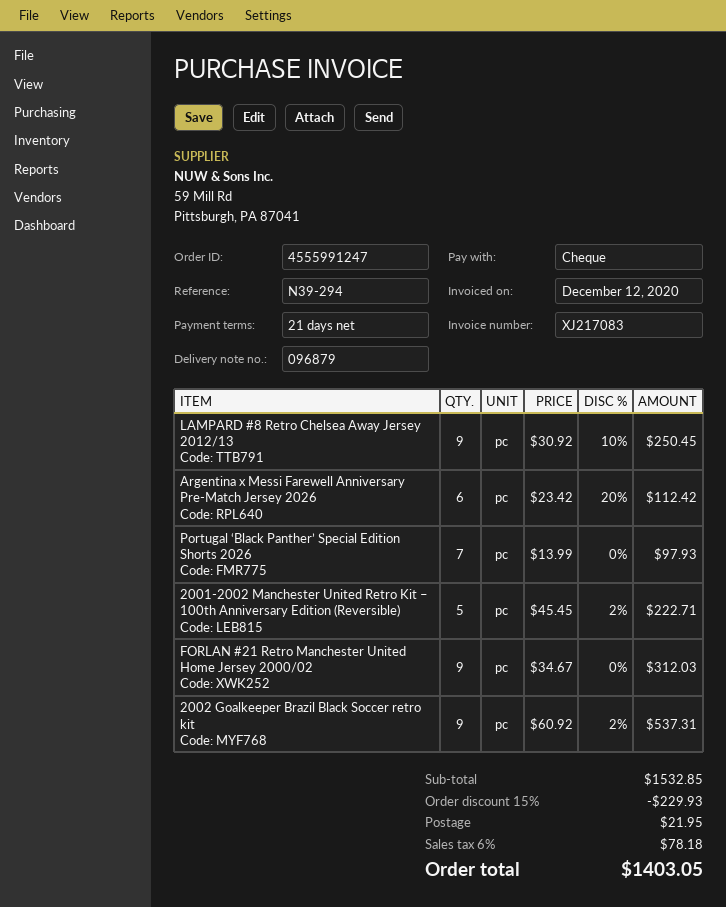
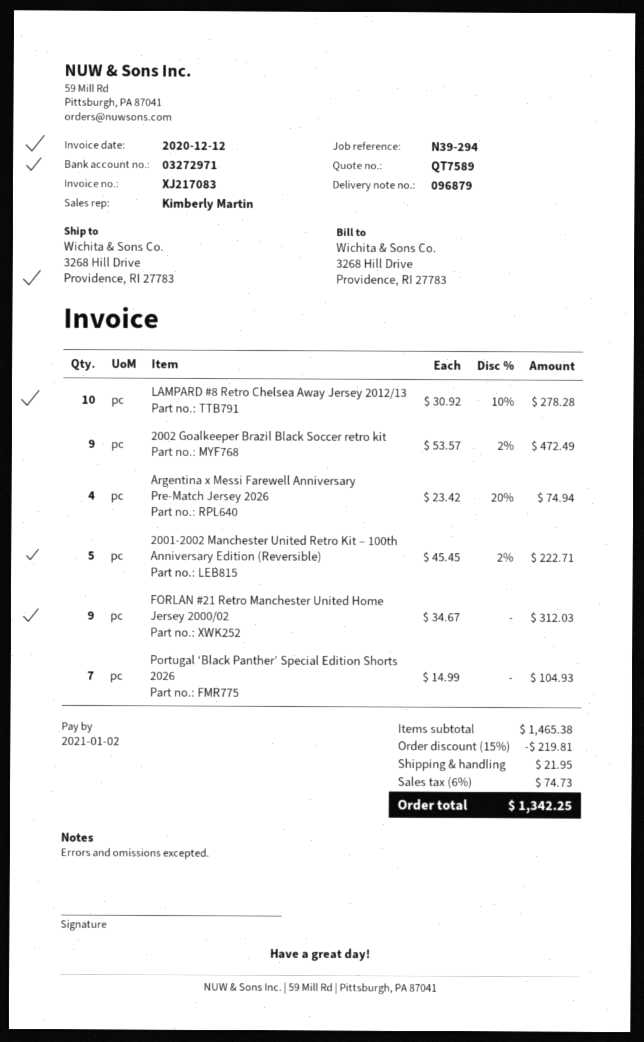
LAMPARD #8 Retro Chelsea Away Jersey 2012/13: 9 x 30.92 - 10% = 250.45 -> 10 x 30.92 - 10% = 278.28
Argentina x Messi Farewell Anniversary Pre-Match Jersey 2026: 6 x 23.42 - 20% = 112.42 -> 4 x 23.42 - 20% = 74.94
Portugal ‘Black Panther’ Special Edition Shorts 2026: 7 x 13.99 = 97.93 -> 7 x 14.99 = 104.93
2002 Goalkeeper Brazil Black Soccer retro kit: 9 x 60.92 - 2% = 537.31 -> 9 x 53.57 - 2% = 472.49
subtotal: 1532.85 -> 1465.38
discount: 15% = 229.93 -> 15% = 219.81
tax: 6% = 78.18 -> 6% = 74.73
total: 1403.05 -> 1342.25

